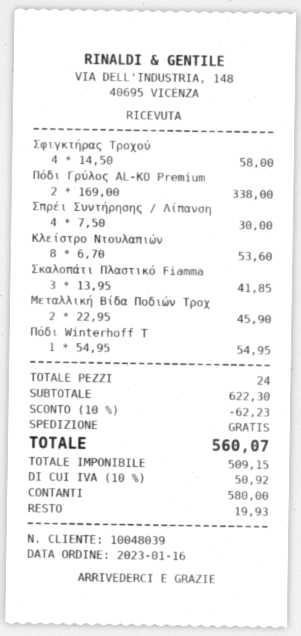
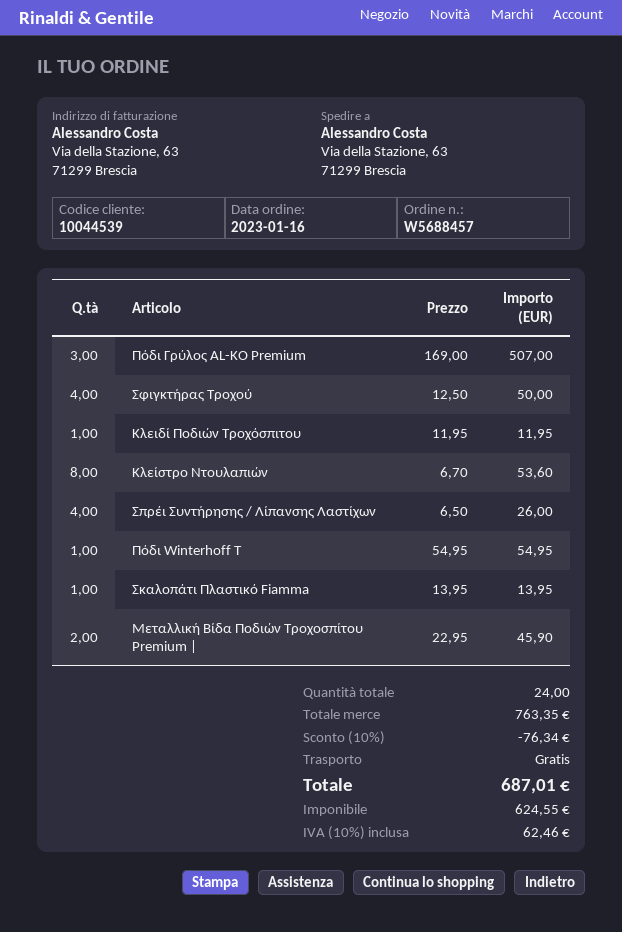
customer number: 10048039 -> 10044539
Σφιγκτήρας Τροχού: 4 x 14.50 = 58.00 -> 4 x 12.50 = 50.00
Πόδι Γρύλος ΑL-KO Premium: 2 x 169.00 = 338.00 -> 3 x 169.00 = 507.00
Σπρέι Συντήρησης / Λίπανση: 4 x 7.50 = 30.00 -> 4 x 6.50 = 26.00
Σκαλοπάτι Πλαστικό Fiamma: 3 x 13.95 = 41.85 -> 1 x 13.95 = 13.95
Kλειδί Ποδιών Τροχόσπιτου: none -> 1 x 11.95 = 11.95
subtotal: 622.30 -> 763.35
discount: 10% = 62.23 -> 10% = 76.34
net: 509.15 -> 624.55
tax: 10% = 50.92 -> 10% = 62.46
total: 560.07 -> 687.01

